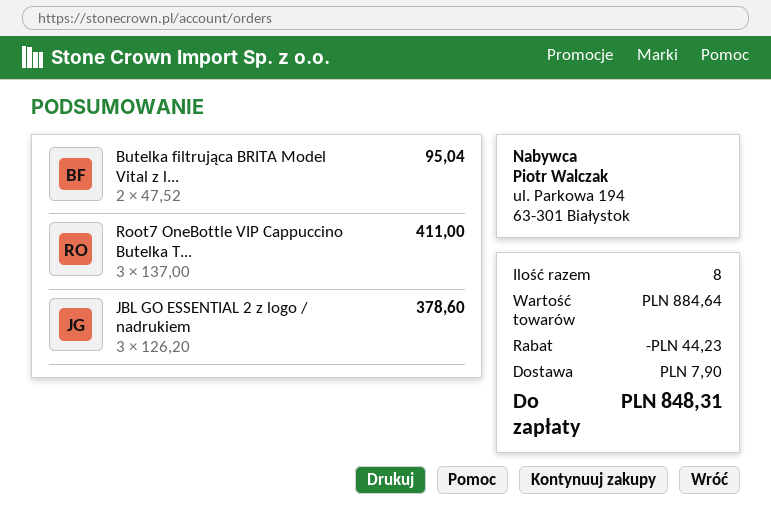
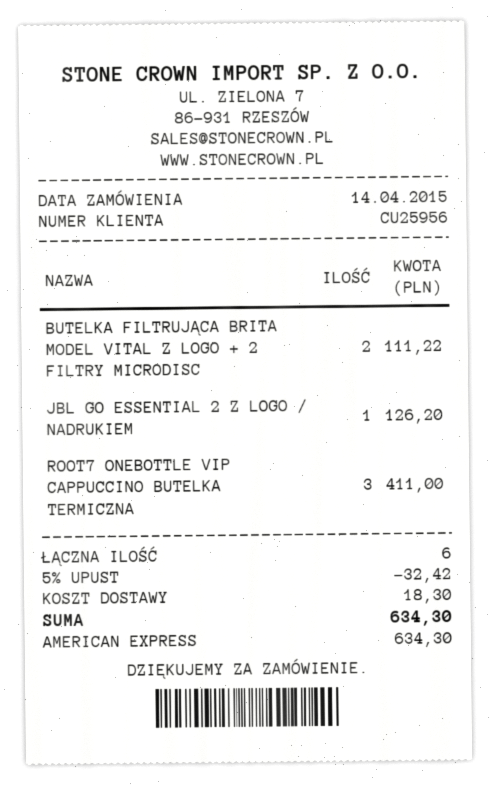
Butelka filtrująca BRITA Model Vital z l...: 2 for 95.04 -> 2 for 111.22
JBL GO ESSENTIAL 2 z logo / nadrukiem: 3 for 378.60 -> 1 for 126.20
total quantity: 8 -> 6
discount: 44.23 -> 32.42
shipping: 7.90 -> 18.30
total: 848.31 -> 634.30

